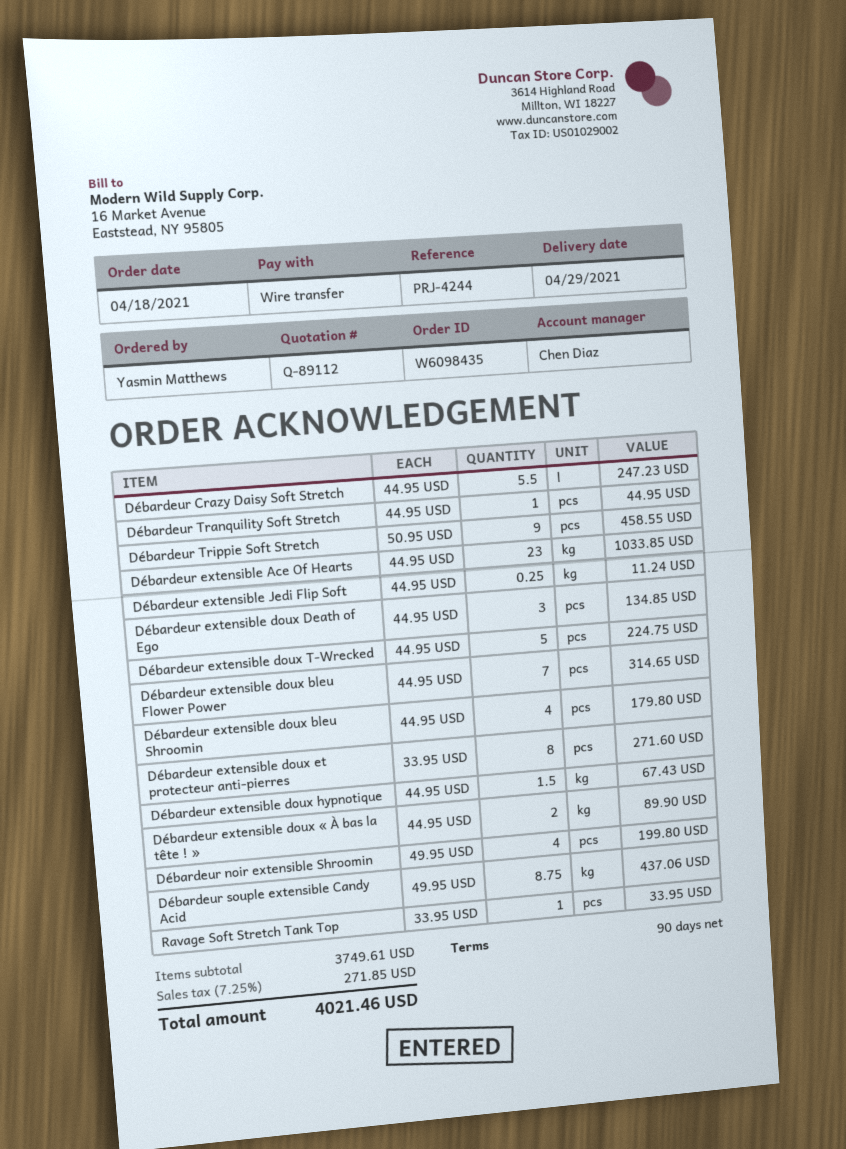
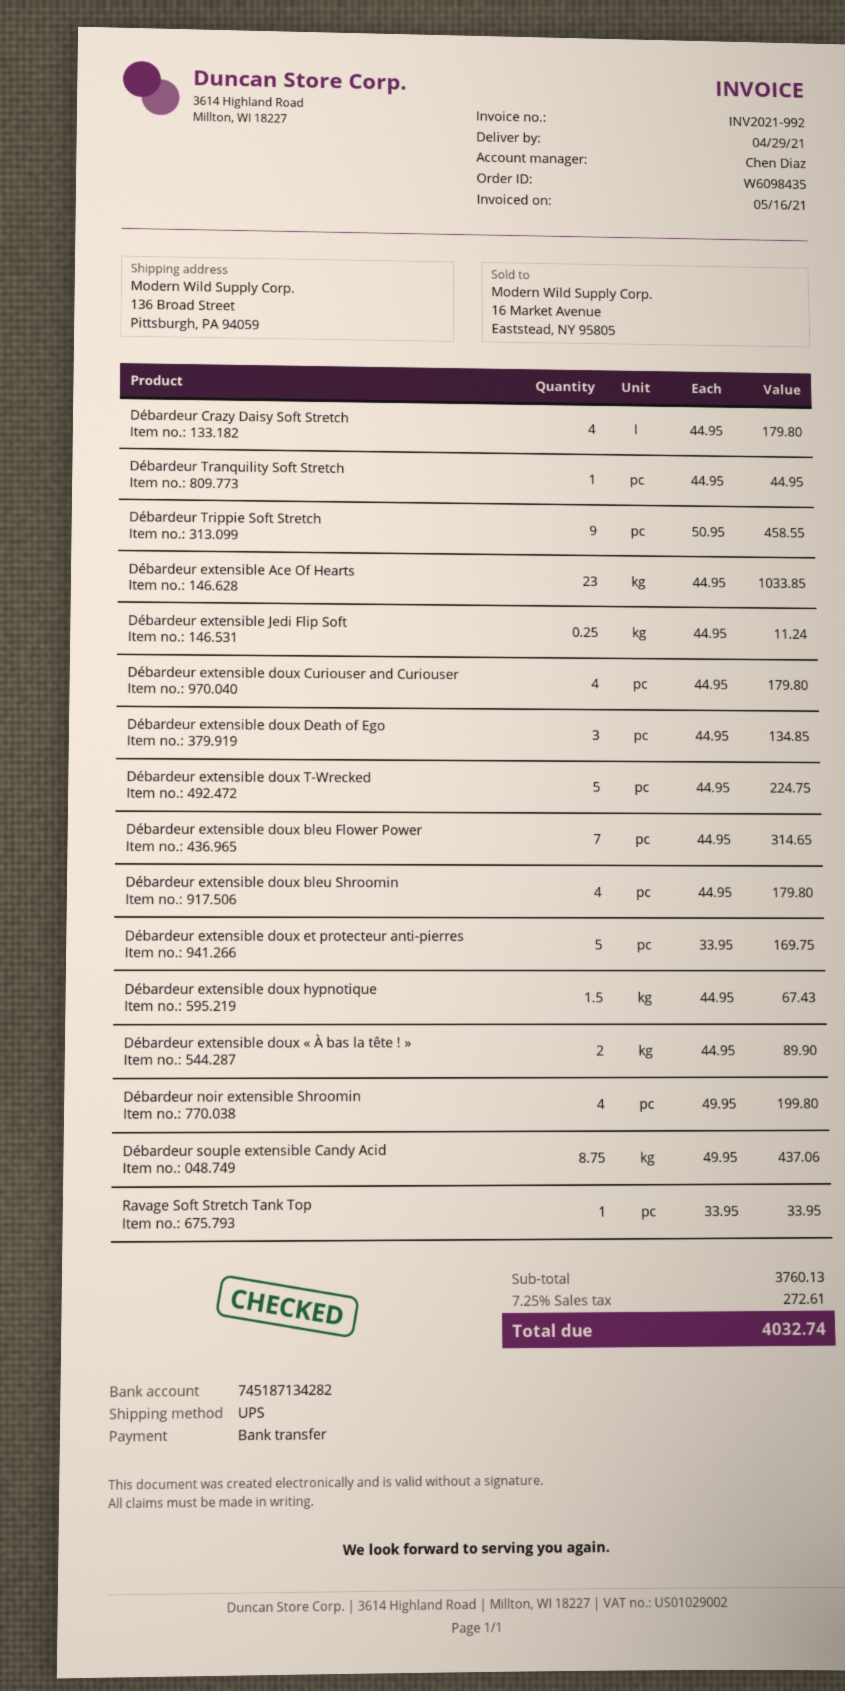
Débardeur Crazy Daisy Soft Stretch: 5.5 x 44.95 = 247.23 -> 4 x 44.95 = 179.80
Débardeur extensible doux et protecteur anti-pierres: 8 x 33.95 = 271.60 -> 5 x 33.95 = 169.75
Débardeur extensible doux Curiouser and Curiouser: none -> 4 x 44.95 = 179.80
subtotal: 3749.61 -> 3760.13
tax: 7.25% = 271.85 -> 7.25% = 272.61
total: 4021.46 -> 4032.74

